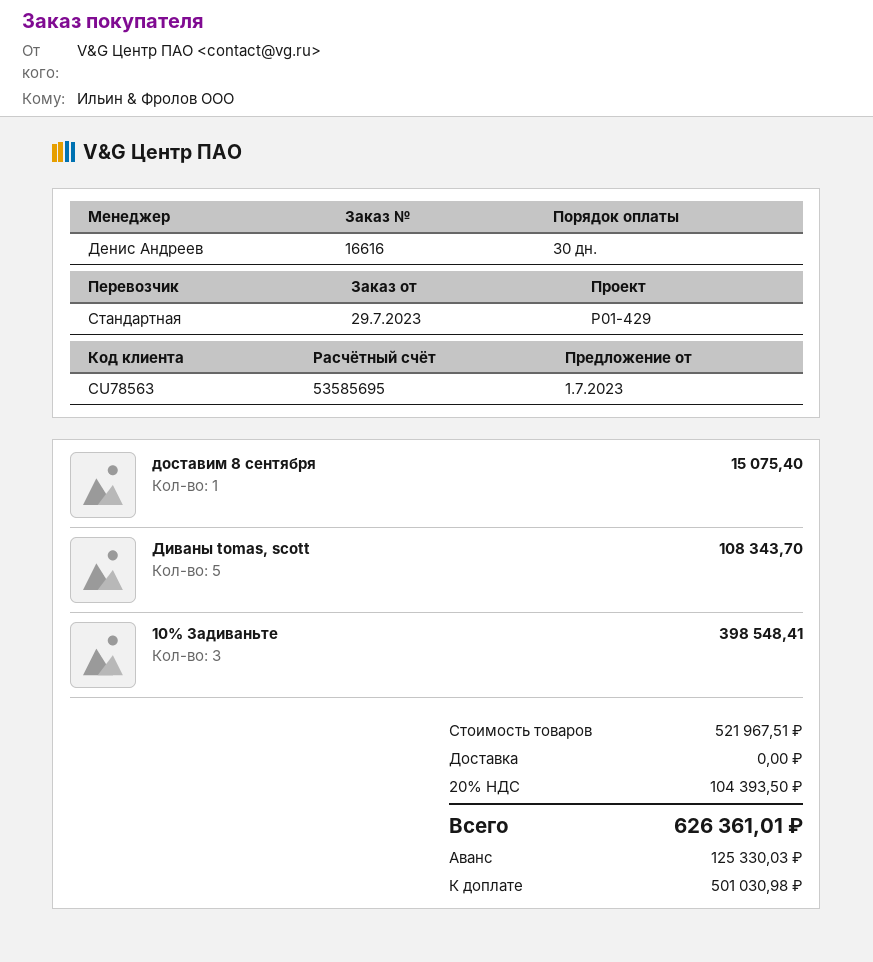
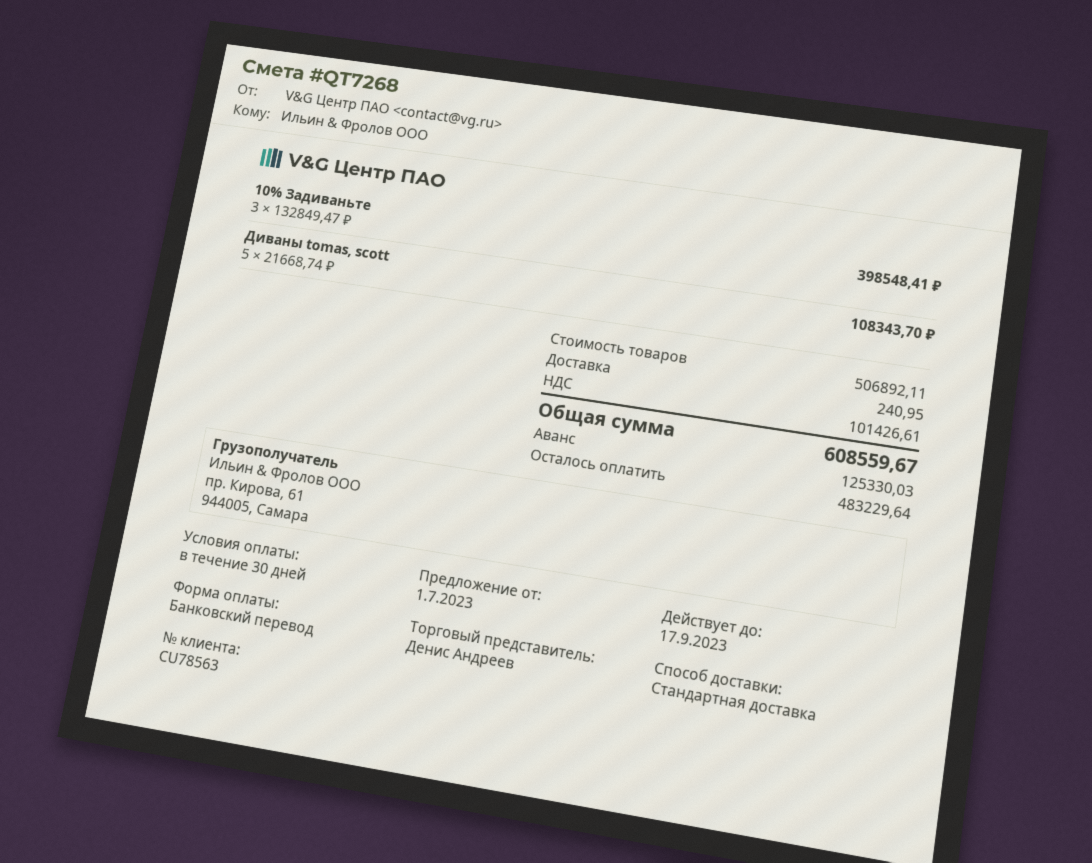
доставим 8 сентября: 1 for 15075.40 -> none
subtotal: 521967.51 -> 506892.11
shipping: 0.00 -> 240.95
tax: 104393.50 -> 101426.61
total: 626361.01 -> 608559.67
balance: 501030.98 -> 483229.64

